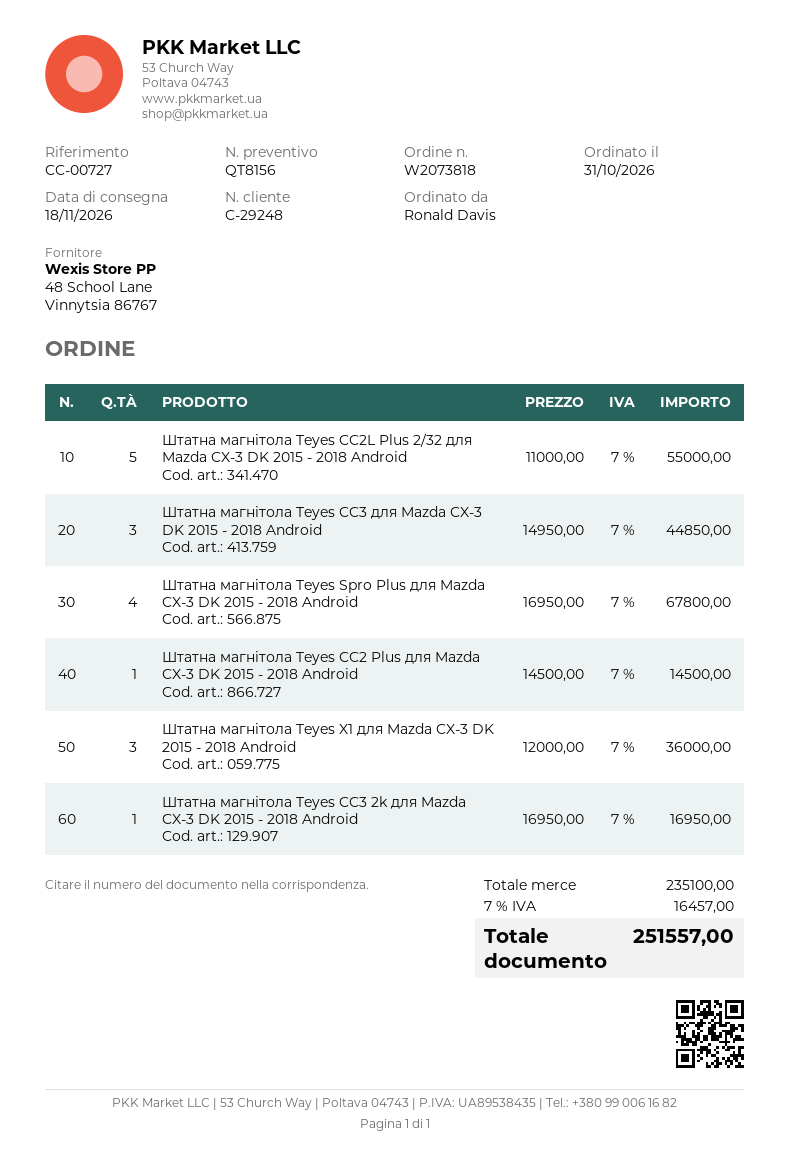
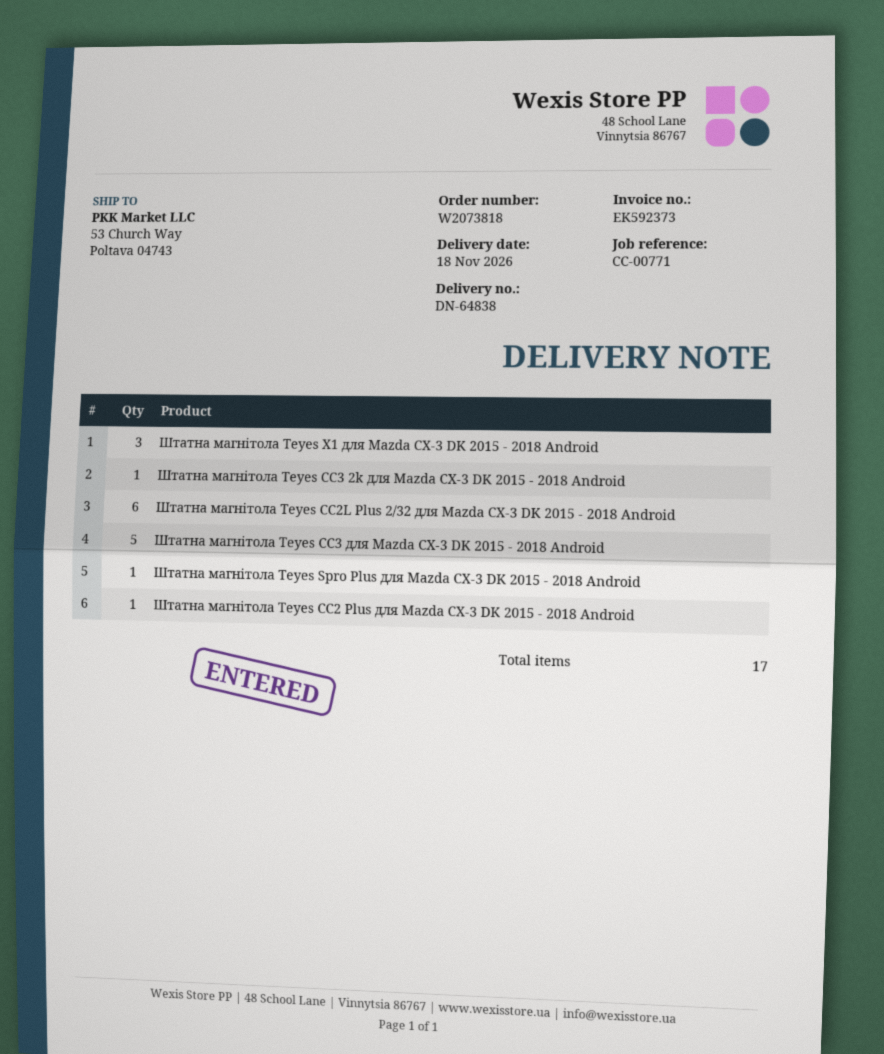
reference: CC-00727 -> CC-00771
Штатна магнітола Teyes CC2L Plus 2/32 для Mazda CX-3 DK 2015 - 2018 Android: 5 -> 6
Штатна магнітола Teyes CC3 для Mazda CX-3 DK 2015 - 2018 Android: 3 -> 5
Штатна магнітола Teyes Spro Plus для Mazda CX-3 DK 2015 - 2018 Android: 4 -> 1

